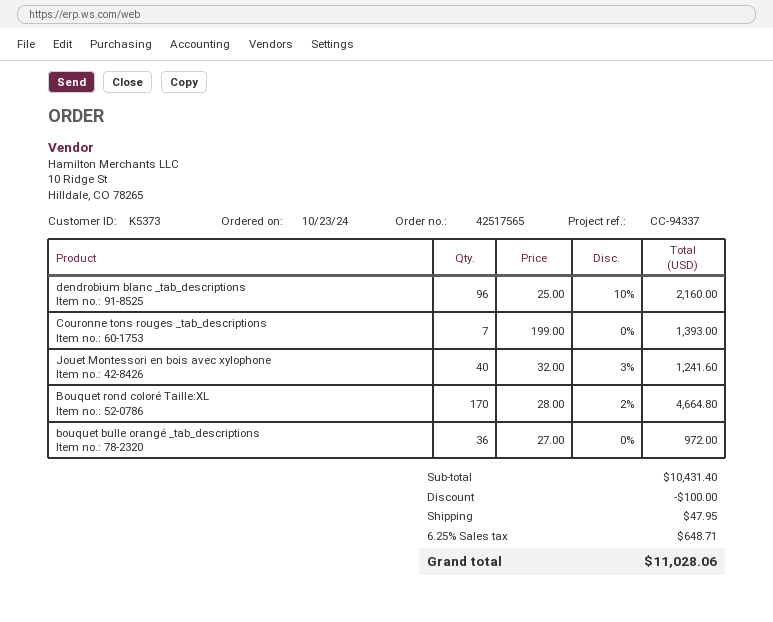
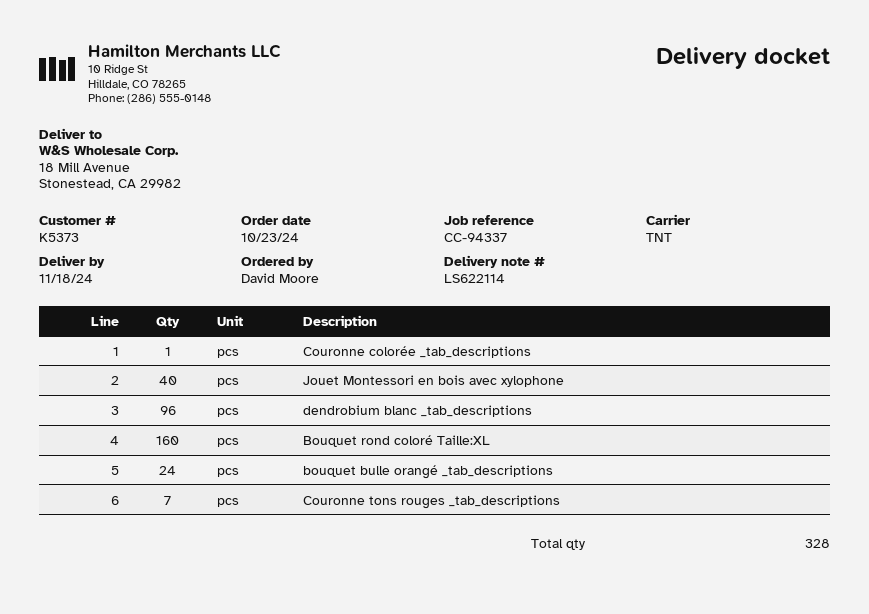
Bouquet rond coloré Taille:XL: 170 -> 160
bouquet bulle orangé _tab_descriptions: 36 -> 24
Couronne colorée _tab_descriptions: none -> 1

